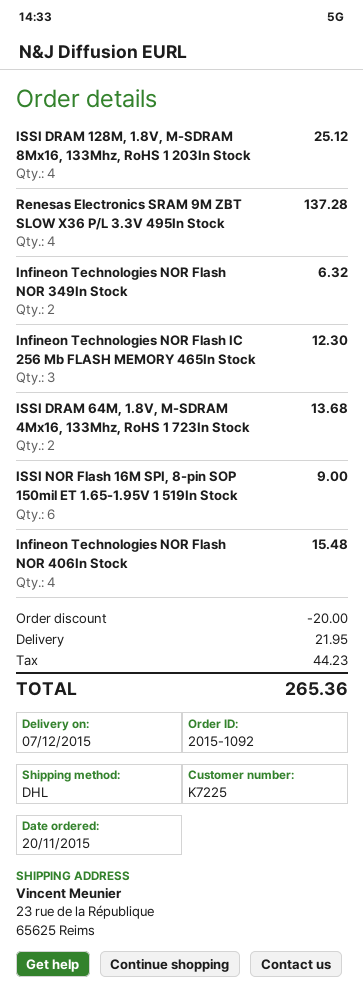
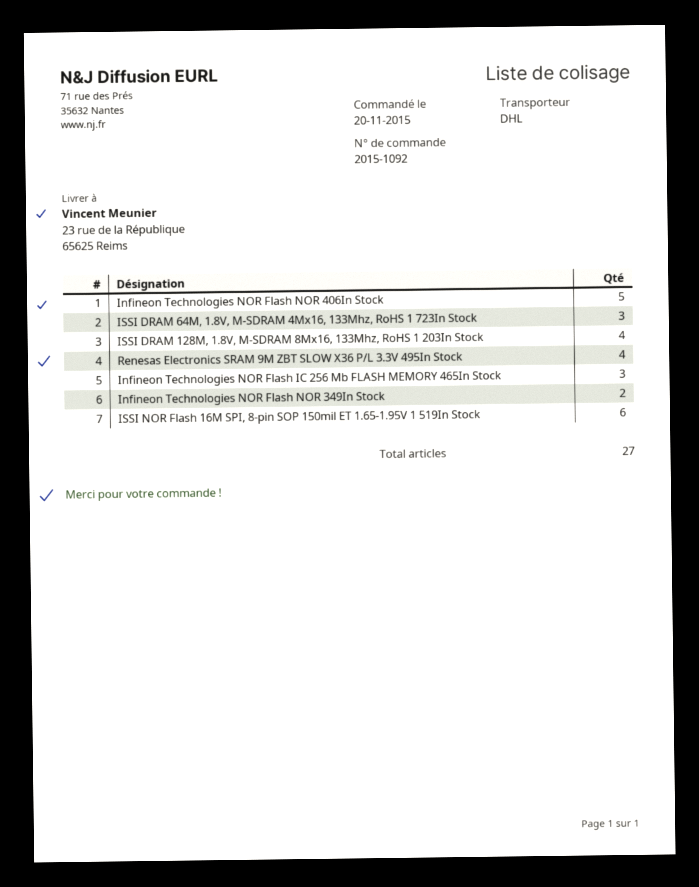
ISSI DRAM 64M, 1.8V, M-SDRAM 4Mx16, 133Mhz, RoHS 1 723In Stock: 2 -> 3
Infineon Technologies NOR Flash NOR 406In Stock: 4 -> 5

